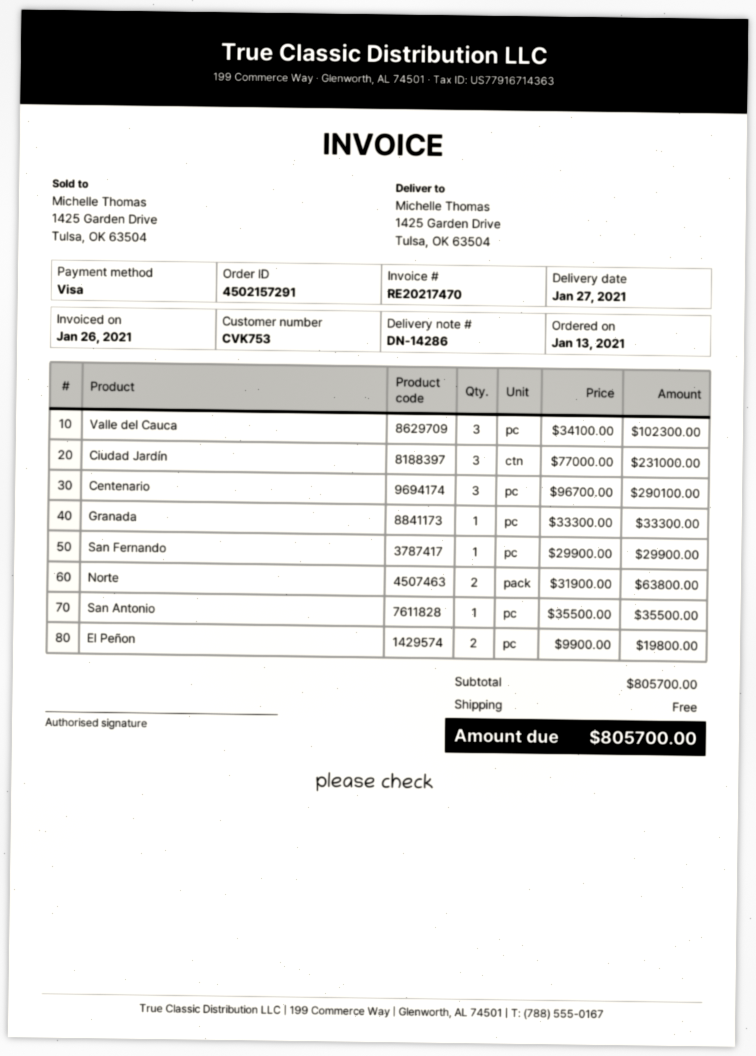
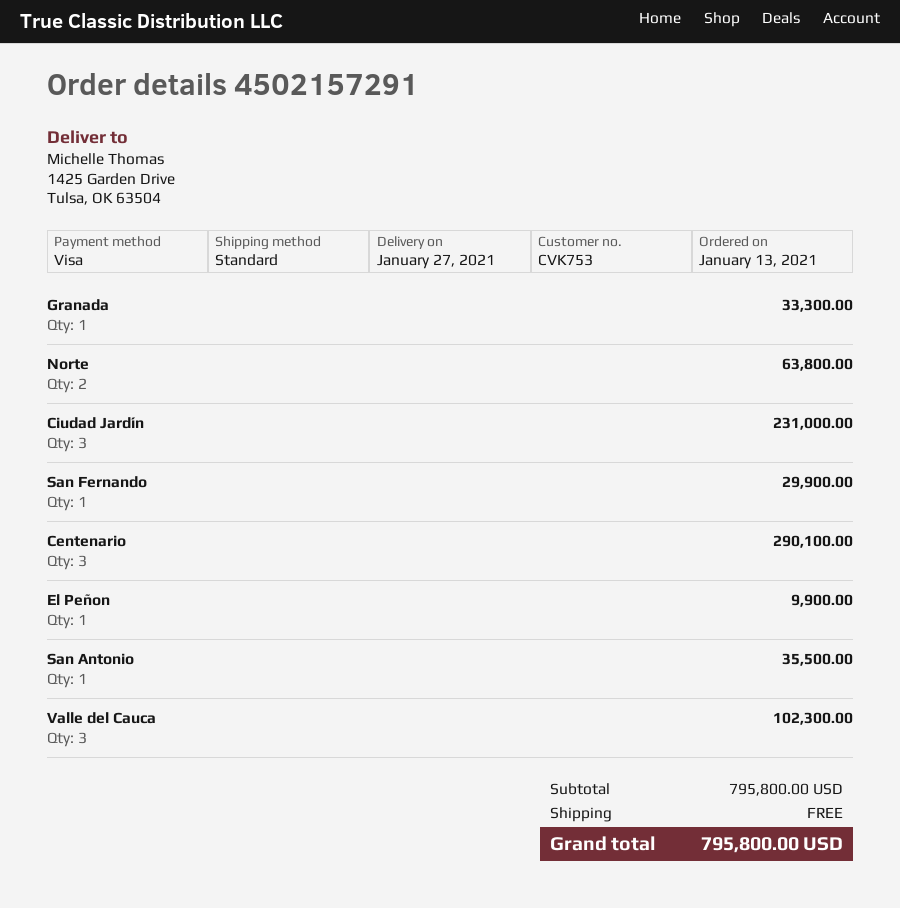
El Peñon: 2 for 19800.00 -> 1 for 9900.00
subtotal: 805700.00 -> 795800.00
total: 805700.00 -> 795800.00

